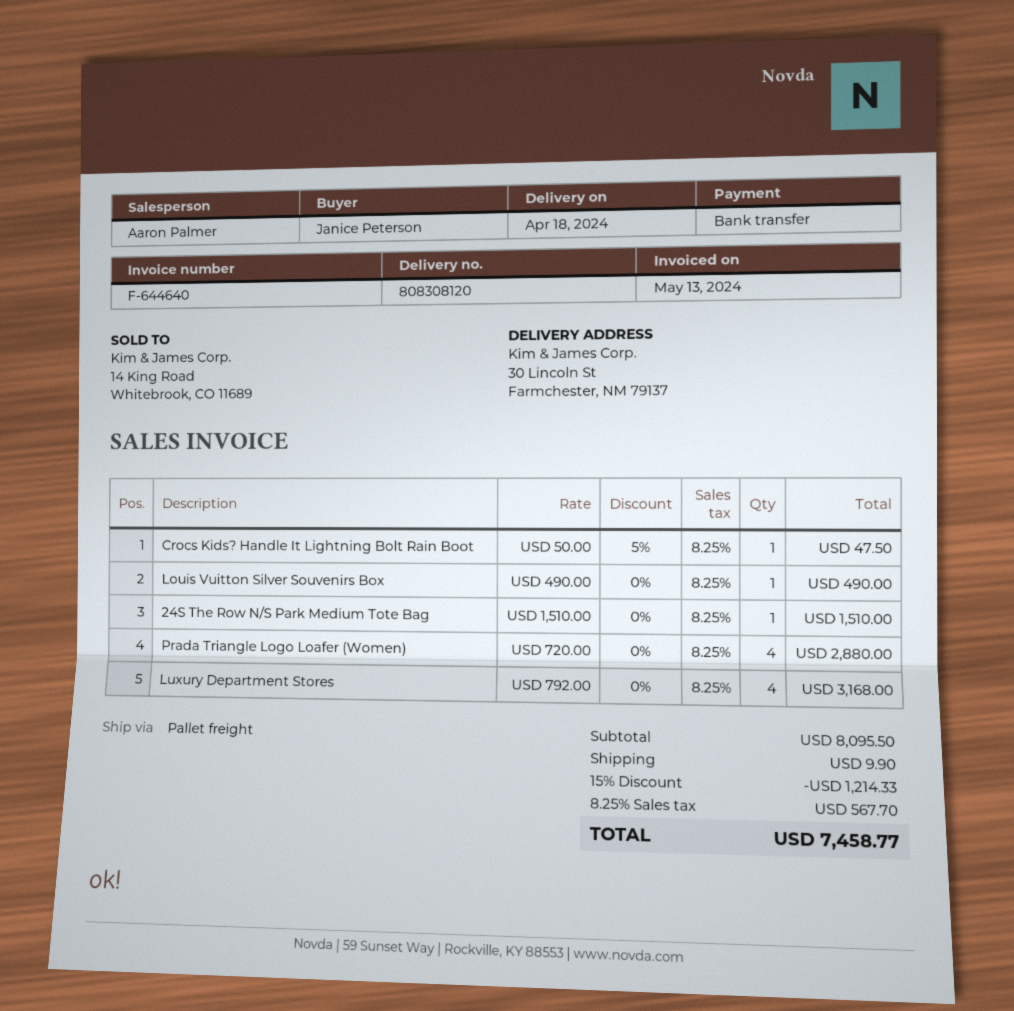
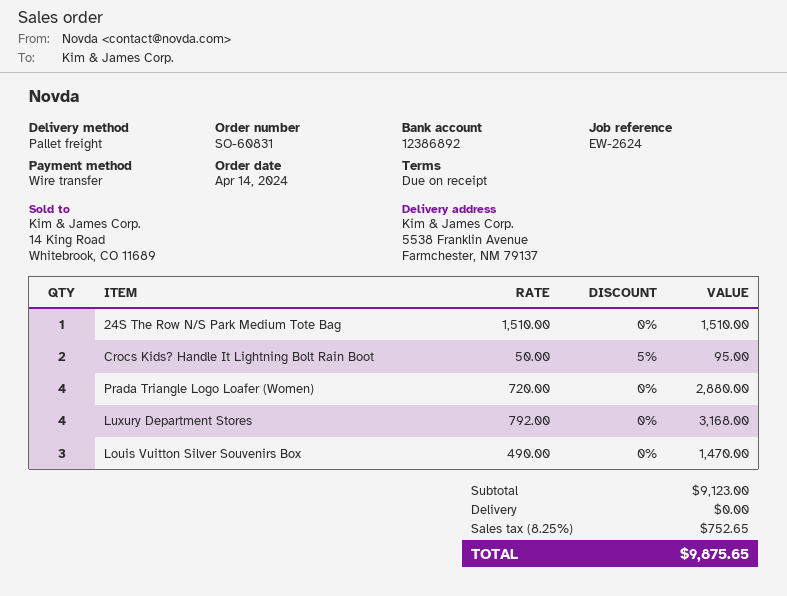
ship to: 30 Lincoln St, Farmchester, NM 79137 -> 5538 Franklin Avenue, Farmchester, NM 79137
Crocs Kids? Handle It Lightning Bolt Rain Boot: 1 x 50.00 - 5% = 47.50 -> 2 x 50.00 - 5% = 95.00
Louis Vuitton Silver Souvenirs Box: 1 x 490.00 = 490.00 -> 3 x 490.00 = 1470.00
subtotal: 8095.50 -> 9123.00
discount: 15% = 1214.33 -> none
shipping: 9.90 -> 0.00
tax: 8.25% = 567.70 -> 8.25% = 752.65
total: 7458.77 -> 9875.65

